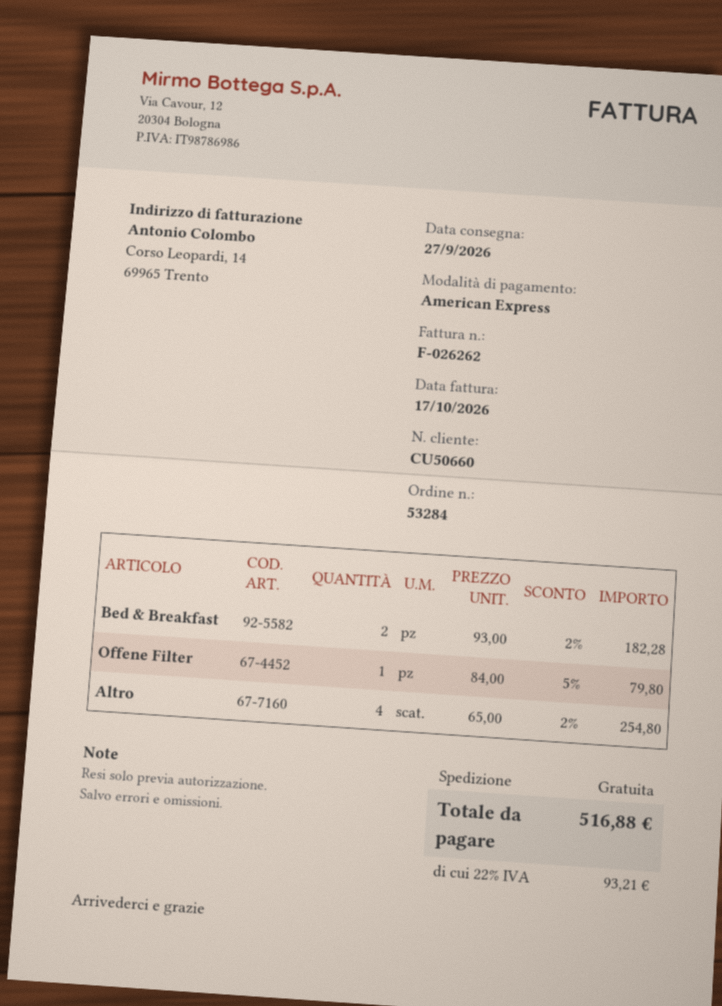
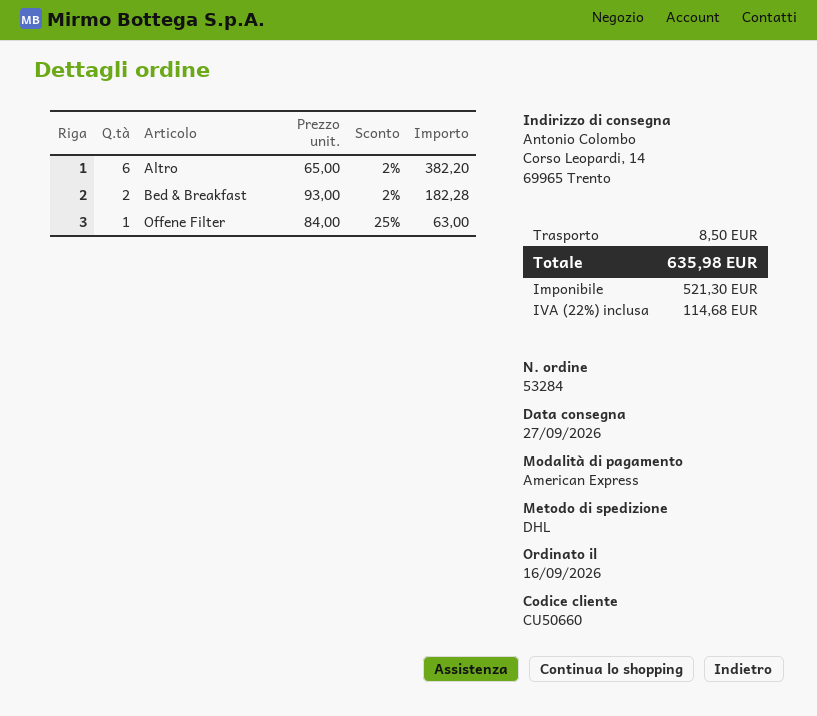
Offene Filter: 1 x 84.00 - 5% = 79.80 -> 1 x 84.00 - 25% = 63.00
Altro: 4 x 65.00 - 2% = 254.80 -> 6 x 65.00 - 2% = 382.20
shipping: 0.00 -> 8.50
tax: 22% = 93.21 -> 22% = 114.68
total: 516.88 -> 635.98

